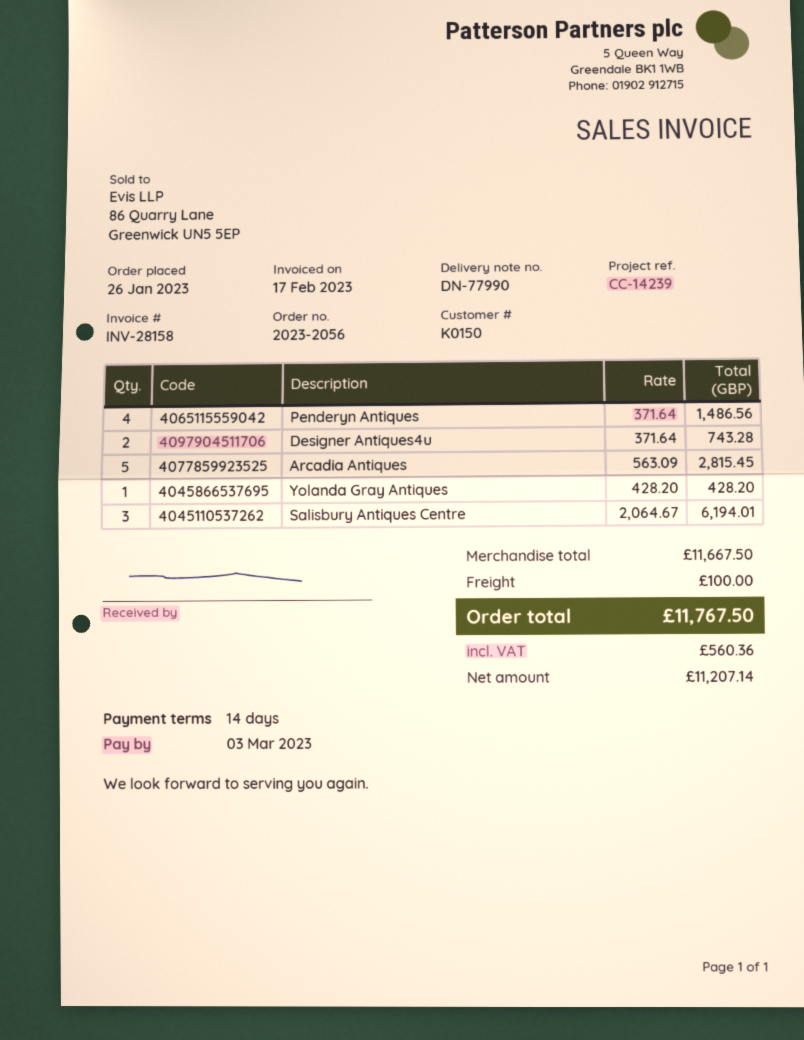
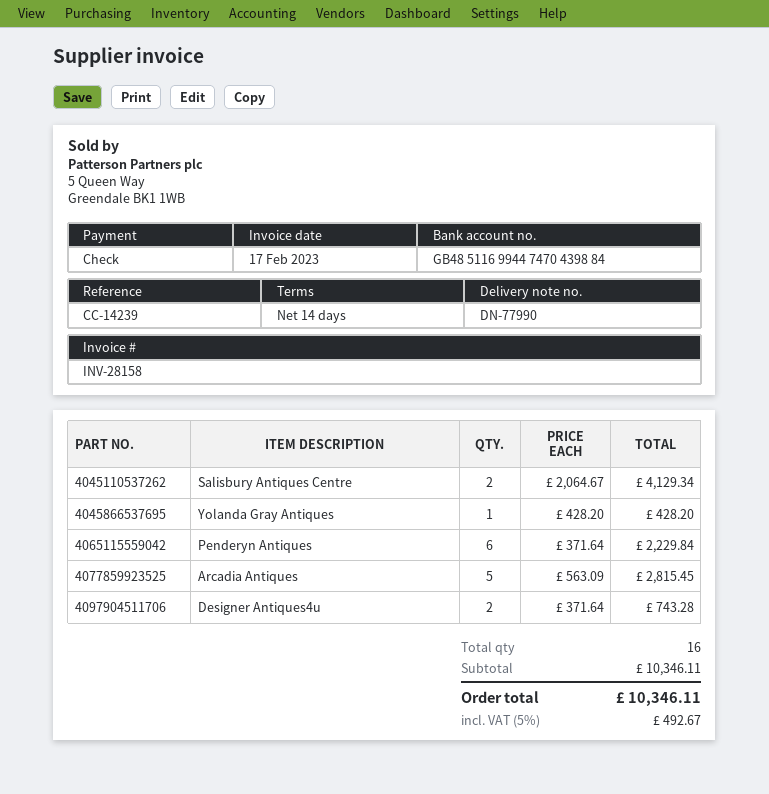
Penderyn Antiques: 4 x 371.64 = 1486.56 -> 6 x 371.64 = 2229.84
Salisbury Antiques Centre: 3 x 2064.67 = 6194.01 -> 2 x 2064.67 = 4129.34
subtotal: 11667.50 -> 10346.11
shipping: 100.00 -> none
tax: 560.36 -> 492.67
total: 11767.50 -> 10346.11

